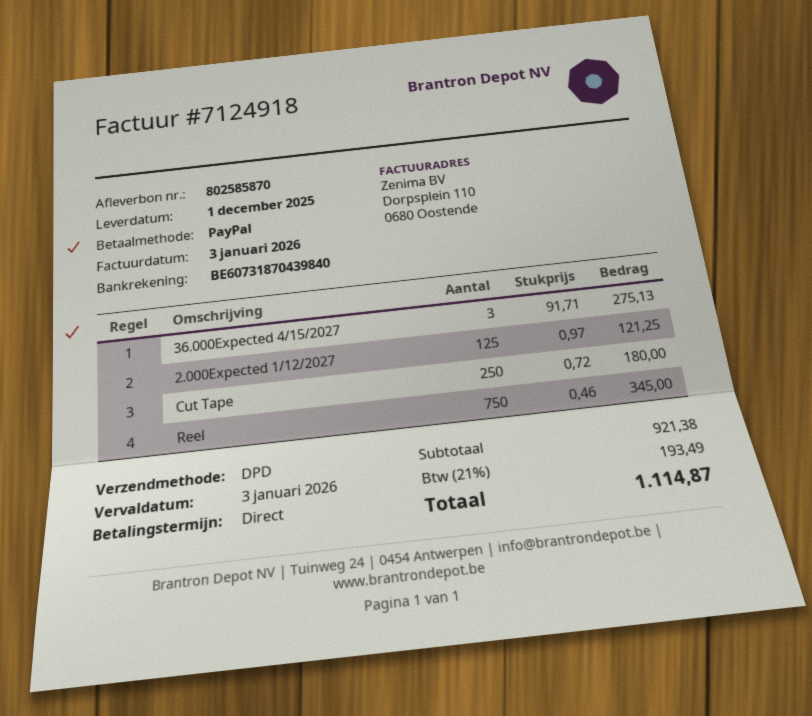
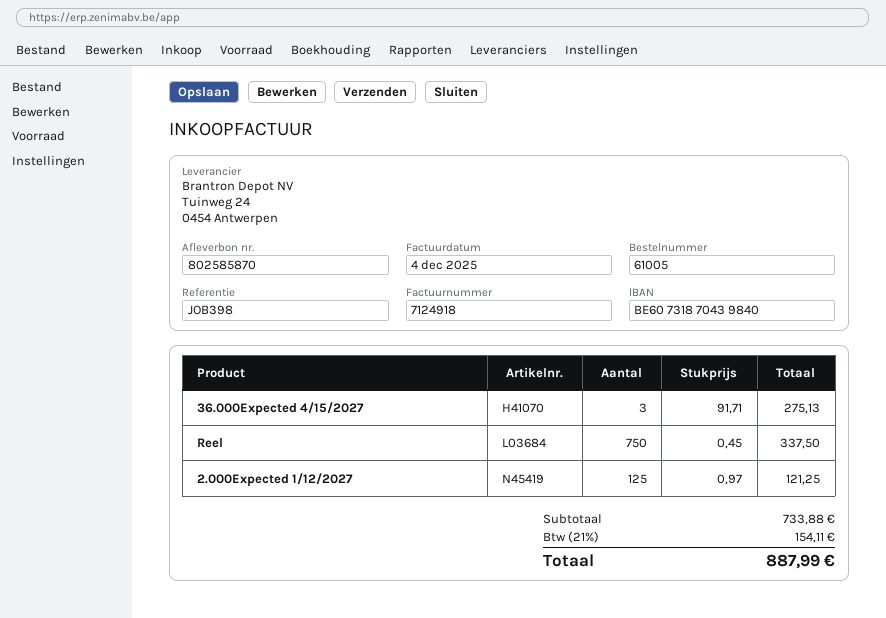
invoice date: 2026-01-03 -> 2025-12-04
Cut Tape: 250 x 0.72 = 180.00 -> none
Reel: 750 x 0.46 = 345.00 -> 750 x 0.45 = 337.50
subtotal: 921.38 -> 733.88
tax: 21% = 193.49 -> 21% = 154.11
total: 1114.87 -> 887.99

